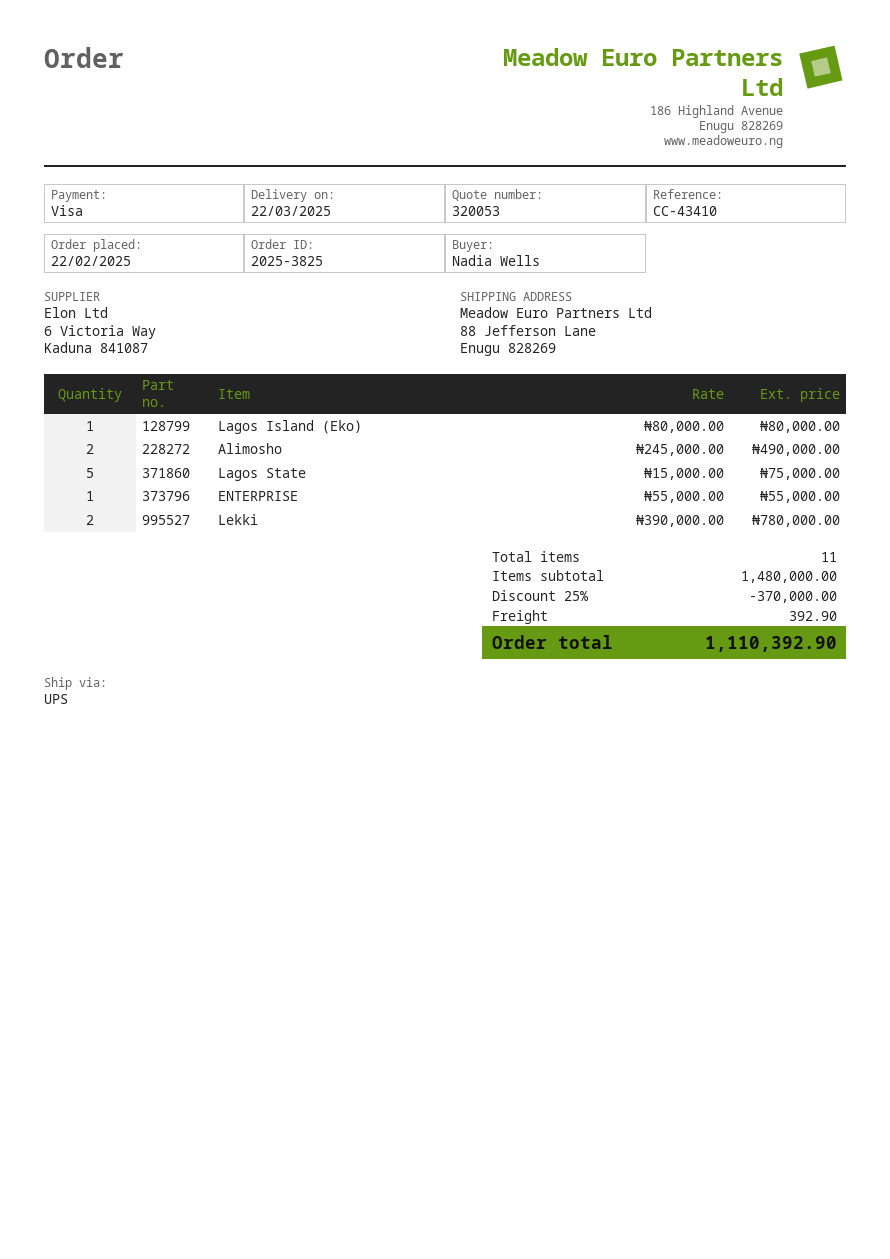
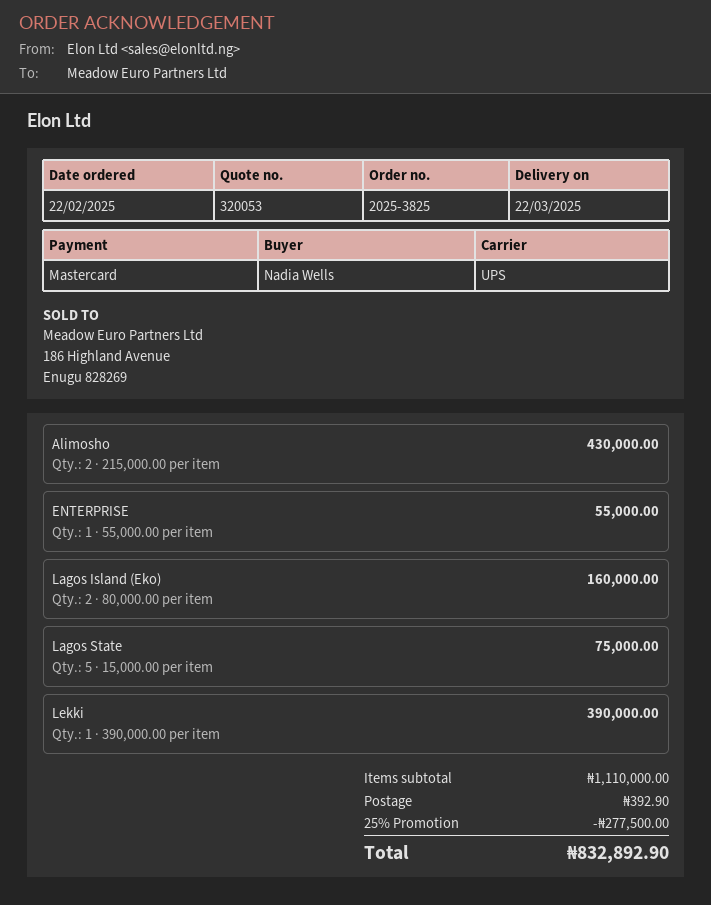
payment method: Visa -> Mastercard
Lagos Island (Eko): 1 x 80000.00 = 80000.00 -> 2 x 80000.00 = 160000.00
Alimosho: 2 x 245000.00 = 490000.00 -> 2 x 215000.00 = 430000.00
Lekki: 2 x 390000.00 = 780000.00 -> 1 x 390000.00 = 390000.00
subtotal: 1480000.00 -> 1110000.00
discount: 25% = 370000.00 -> 25% = 277500.00
total: 1110392.90 -> 832892.90

